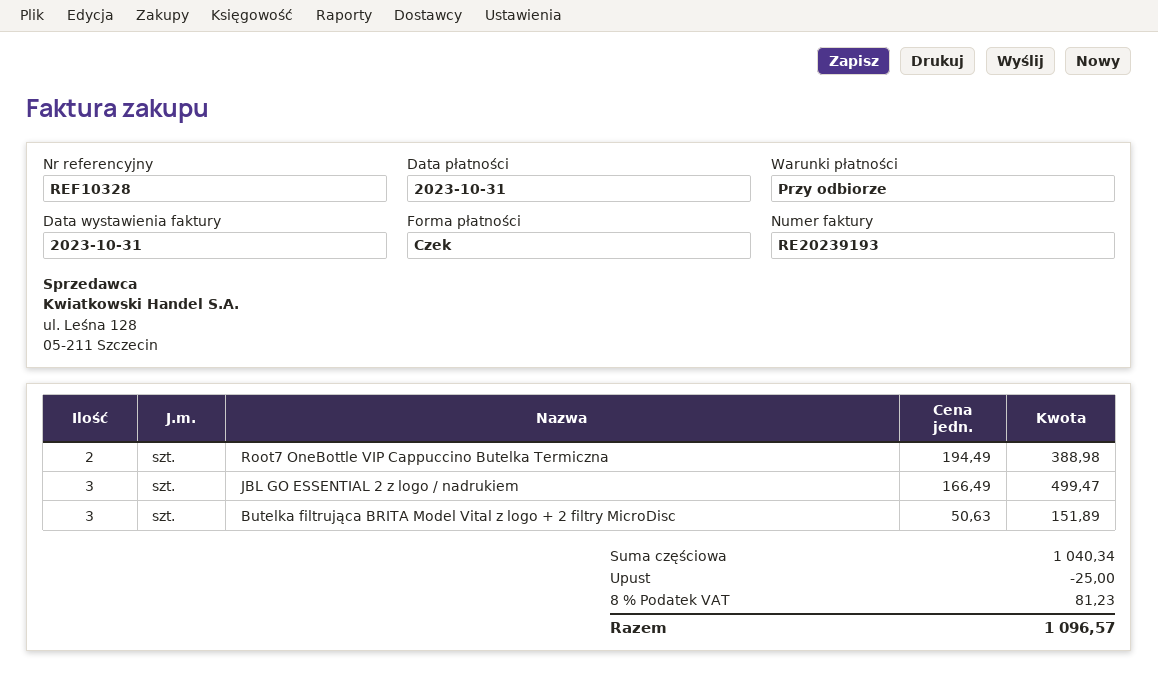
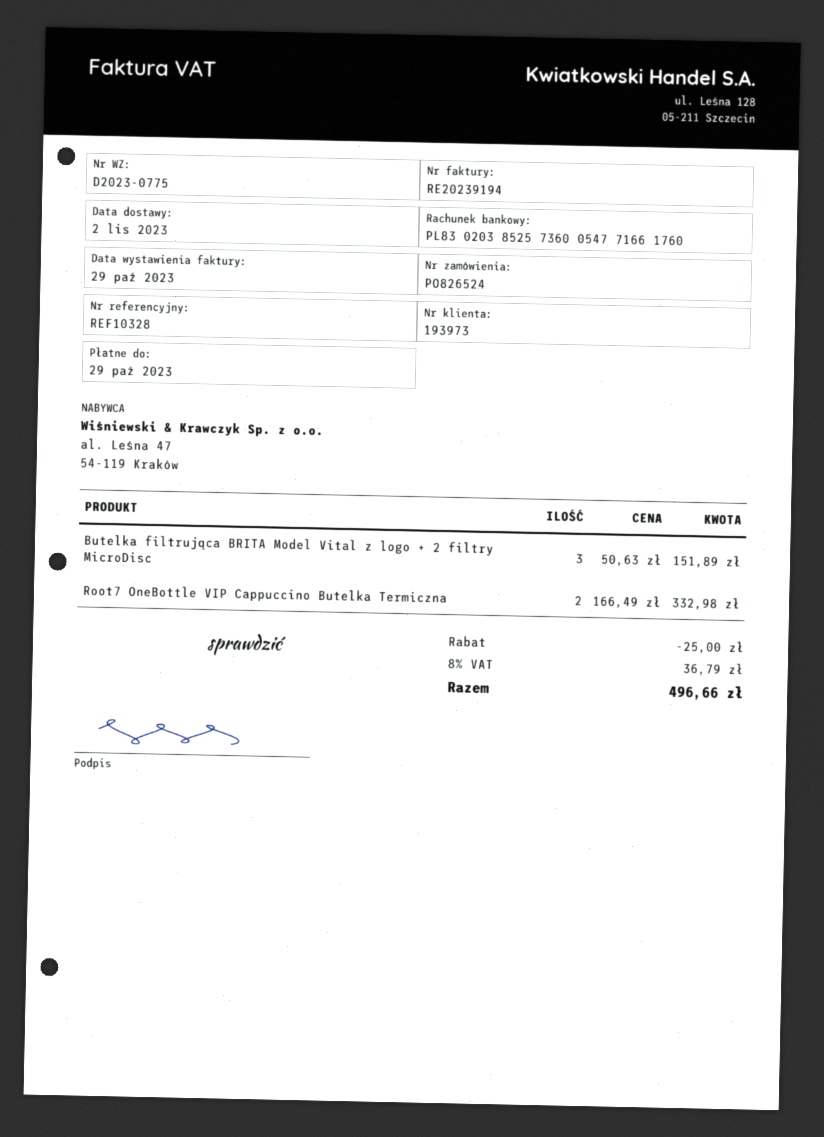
invoice number: RE20239193 -> RE20239194
invoice date: 2023-10-31 -> 2023-10-29
due date: 2023-10-31 -> 2023-10-29
Root7 OneBottle VIP Cappuccino Butelka Termiczna: 2 x 194.49 = 388.98 -> 2 x 166.49 = 332.98
JBL GO ESSENTIAL 2 z logo / nadrukiem: 3 x 166.49 = 499.47 -> none
tax: 8% = 81.23 -> 8% = 36.79
total: 1096.57 -> 496.66

